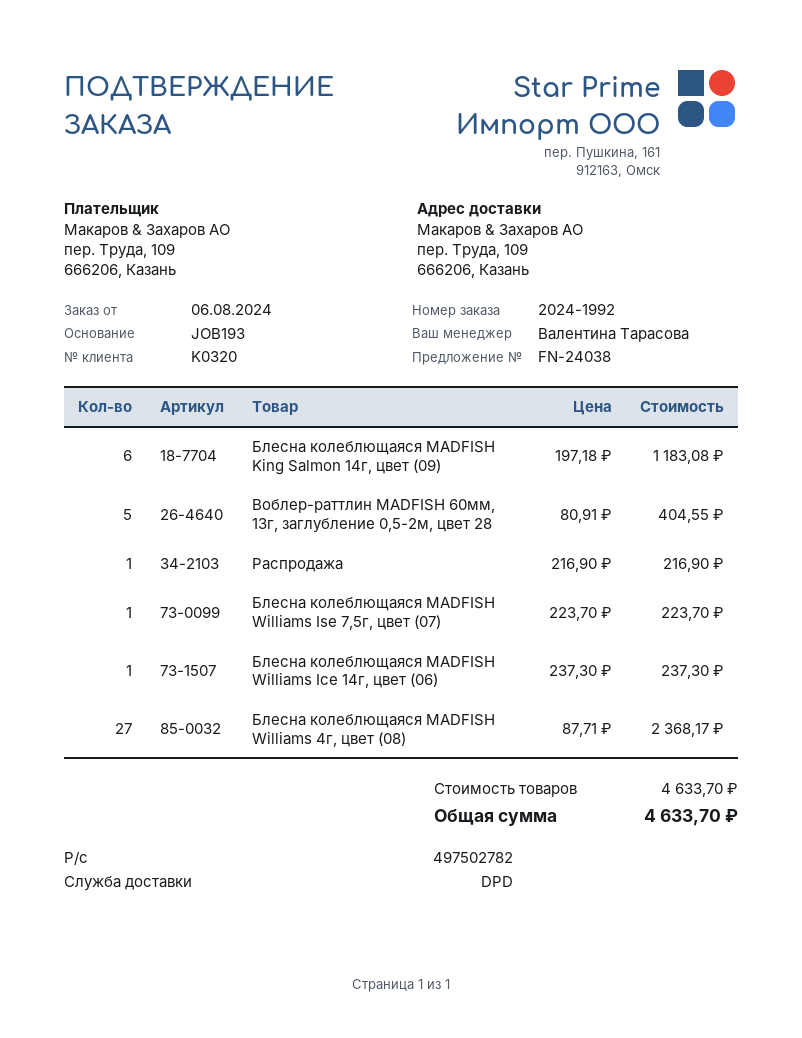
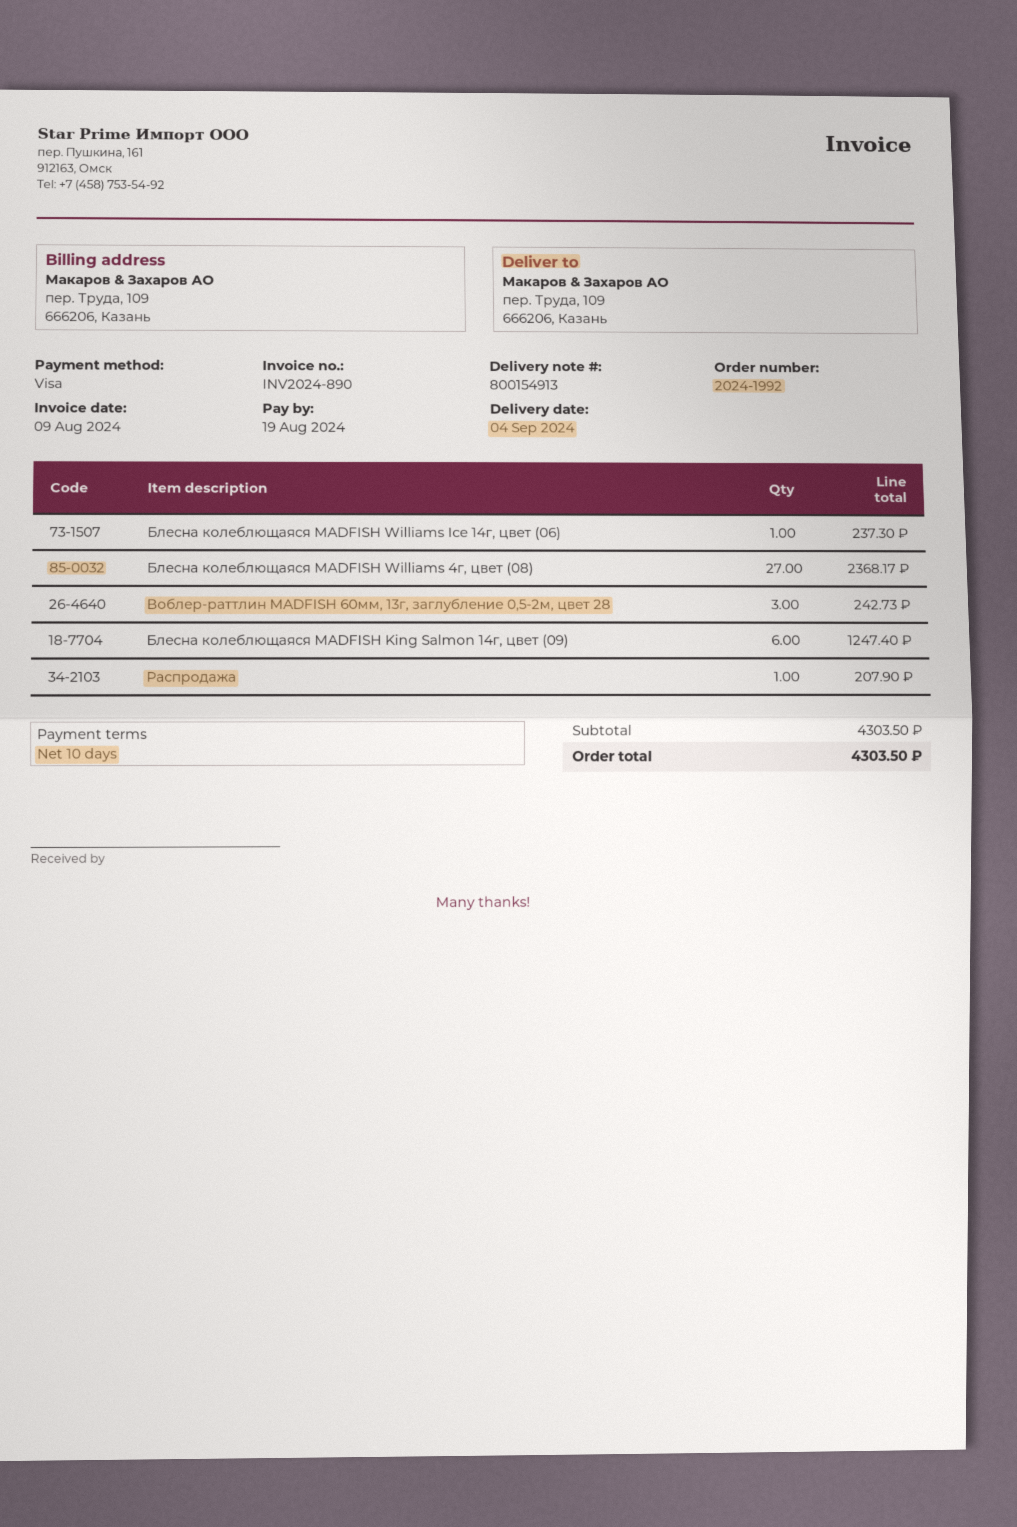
Блесна колеблющаяся MADFISH King Salmon 14г, цвет (09): 6 for 1183.08 -> 6 for 1247.40
Воблер-раттлин MADFISH 60мм, 13г, заглубление 0,5-2м, цвет 28: 5 for 404.55 -> 3 for 242.73
Распродажа: 1 for 216.90 -> 1 for 207.90
Блесна колеблющаяся MADFISH Williams Ise 7,5г, цвет (07): 1 for 223.70 -> none
subtotal: 4633.70 -> 4303.50
total: 4633.70 -> 4303.50

